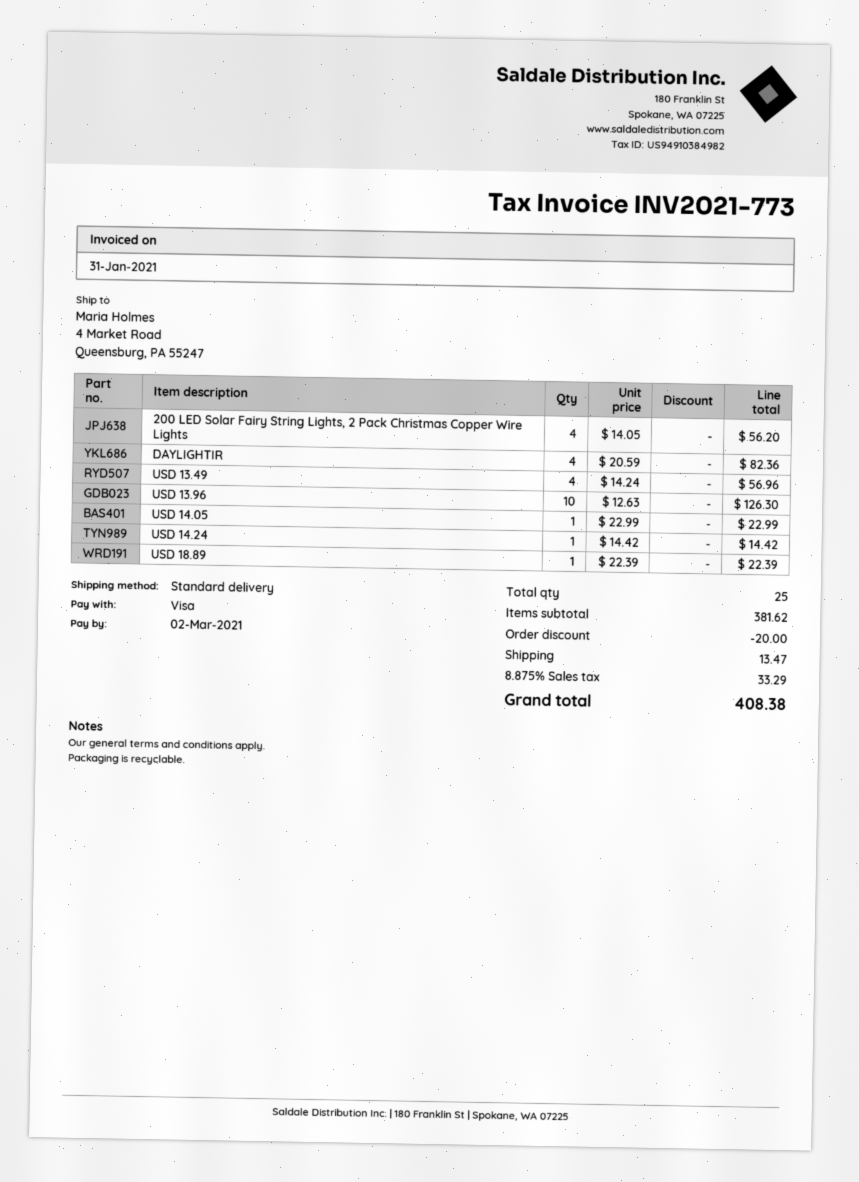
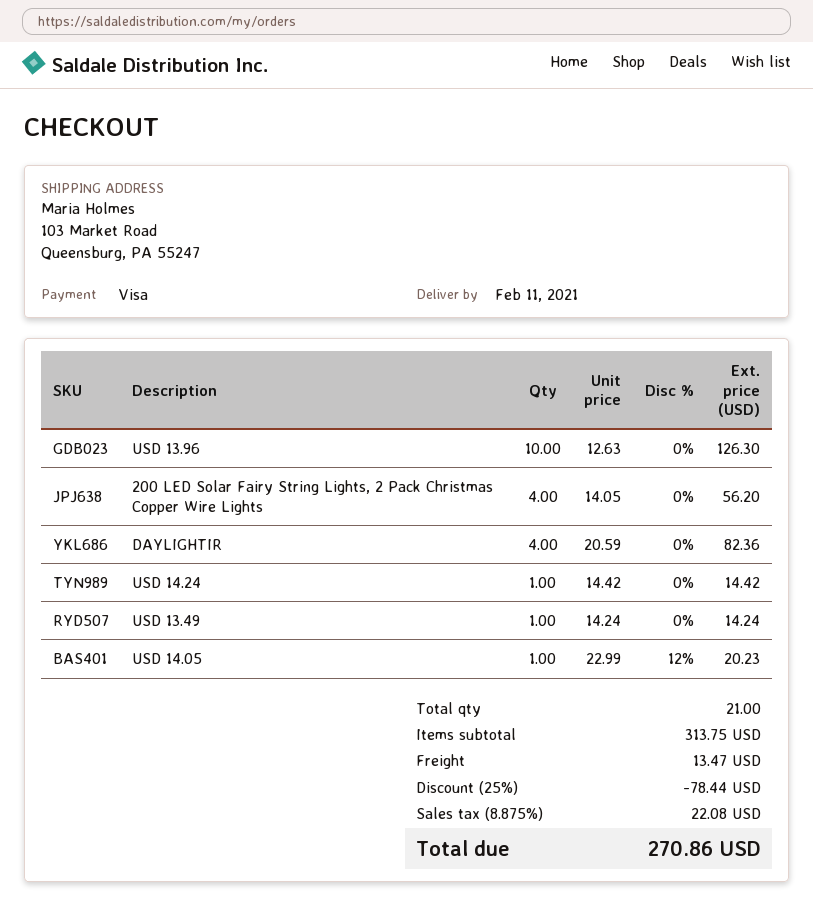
ship to: 4 Market Road, Queensburg, PA 55247 -> 103 Market Road, Queensburg, PA 55247
USD 13.49: 4 x 14.24 = 56.96 -> 1 x 14.24 = 14.24
USD 14.05: 1 x 22.99 = 22.99 -> 1 x 22.99 - 12% = 20.23
USD 18.89: 1 x 22.39 = 22.39 -> none
total quantity: 25 -> 21
subtotal: 381.62 -> 313.75
discount: 20.00 -> 78.44
tax: 8.875% = 33.29 -> 8.875% = 22.08
total: 408.38 -> 270.86

